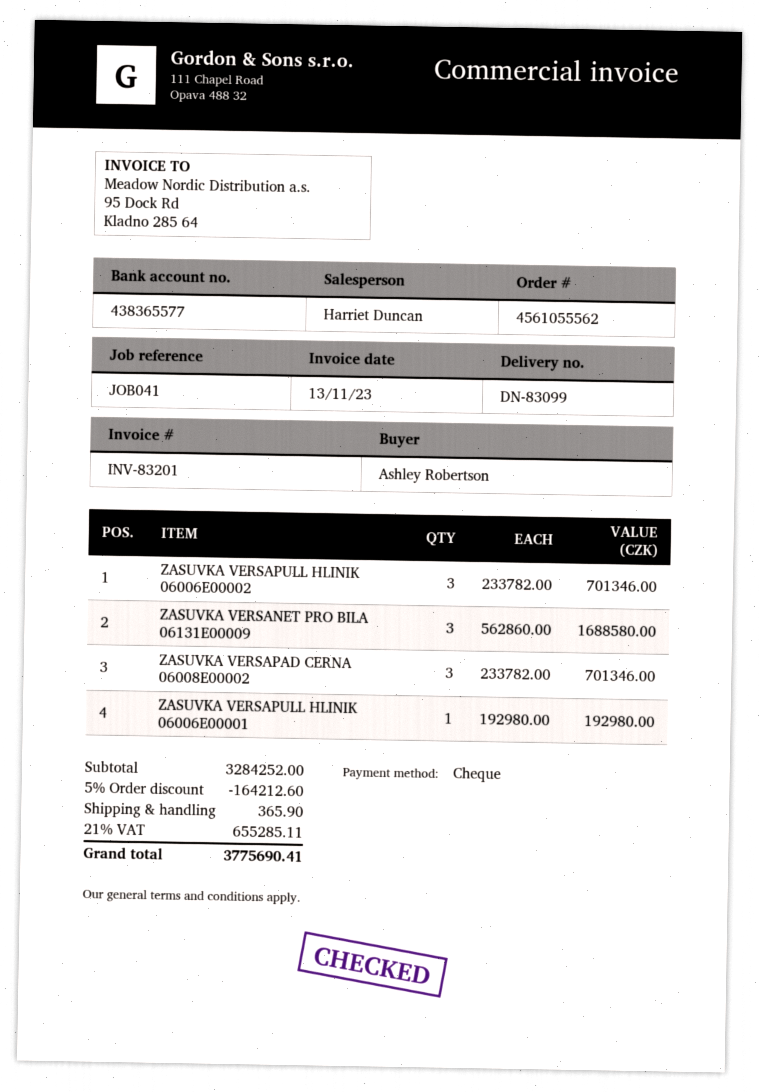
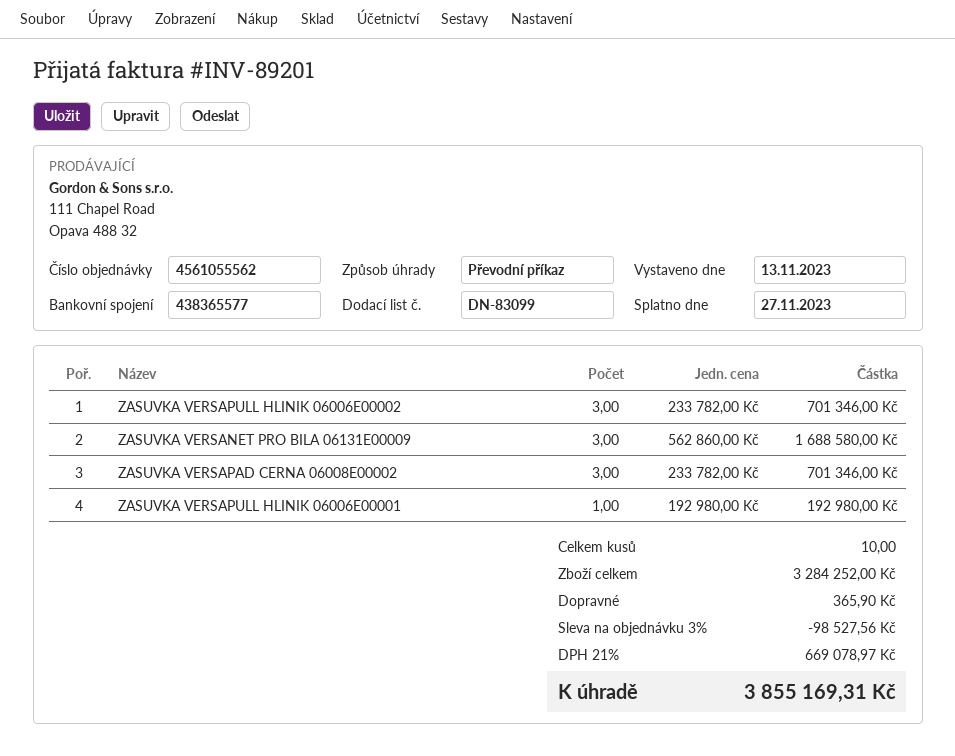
invoice number: INV-83201 -> INV-89201
payment method: cheque -> bank transfer
discount: 5% = 164212.60 -> 3% = 98527.56
tax: 21% = 655285.11 -> 21% = 669078.97
total: 3775690.41 -> 3855169.31

